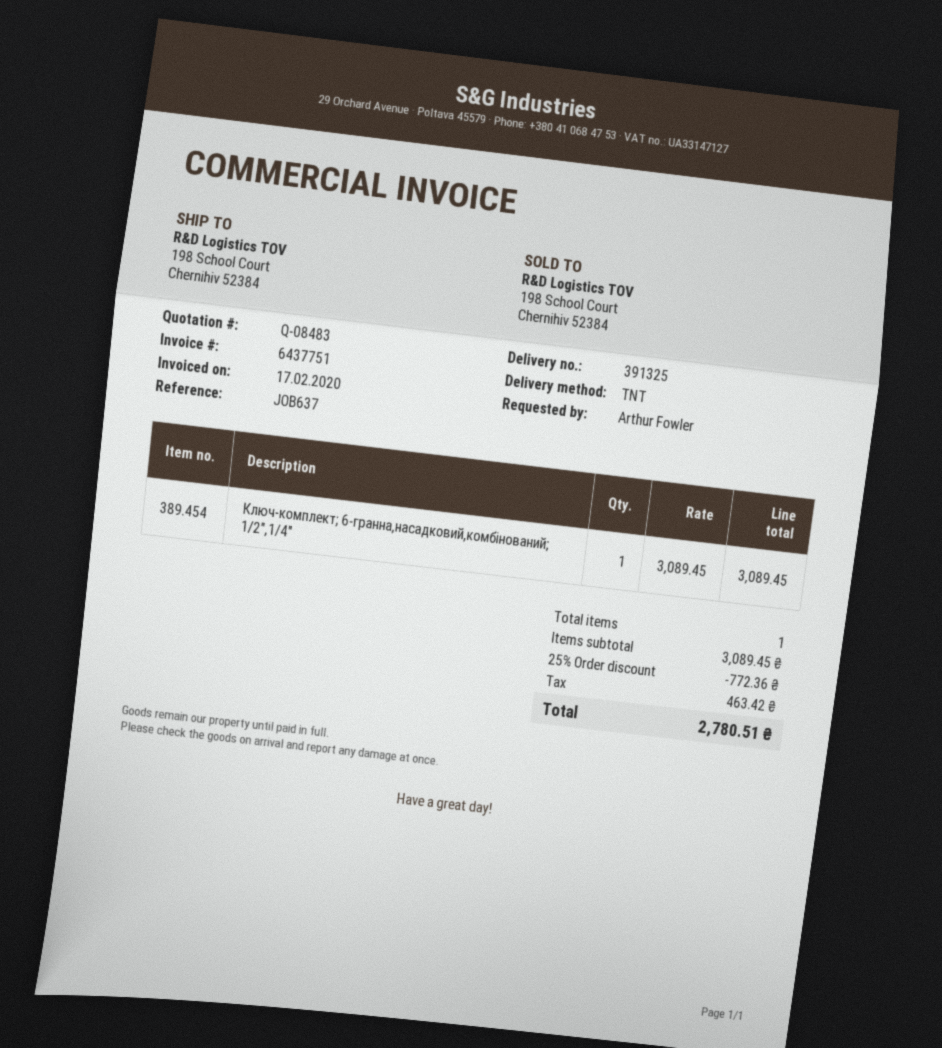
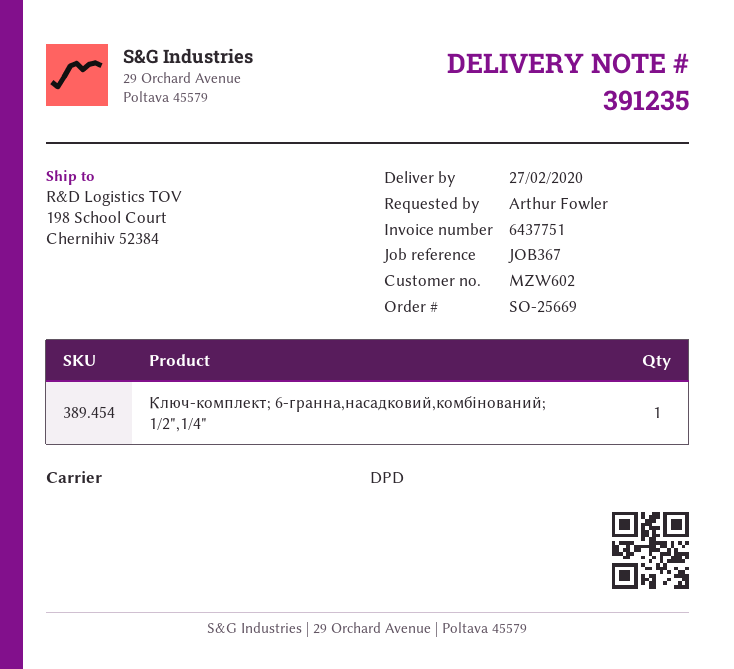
delivery note number: 391325 -> 391235
reference: JOB637 -> JOB367
shipping method: TNT -> DPD

